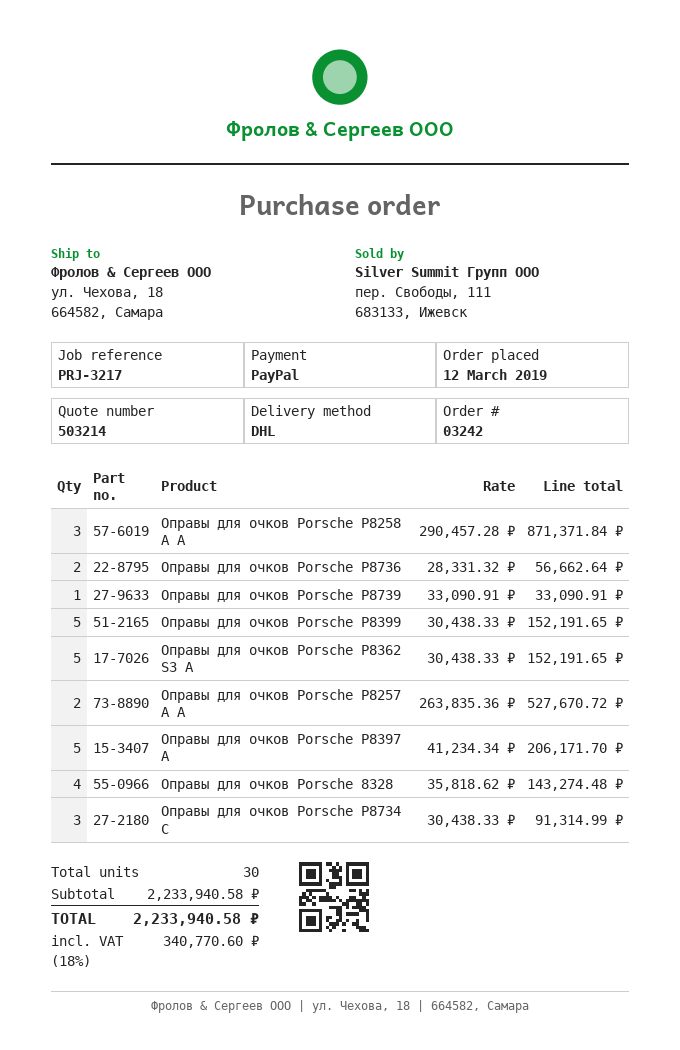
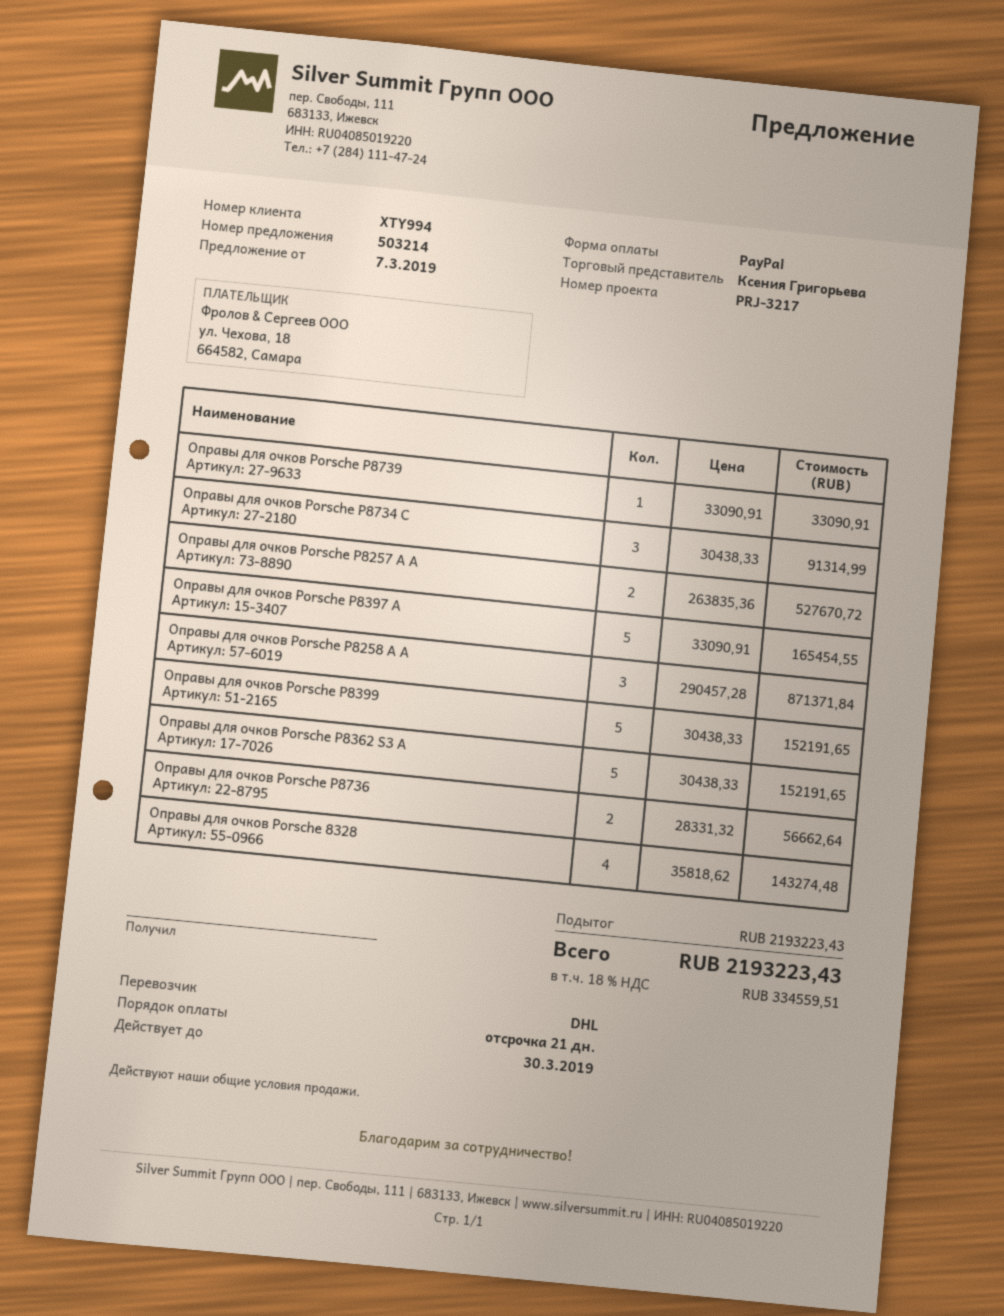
Оправы для очков Porsche P8397 A: 5 x 41234.34 = 206171.70 -> 5 x 33090.91 = 165454.55
subtotal: 2233940.58 -> 2193223.43
tax: 18% = 340770.60 -> 18% = 334559.51
total: 2233940.58 -> 2193223.43

